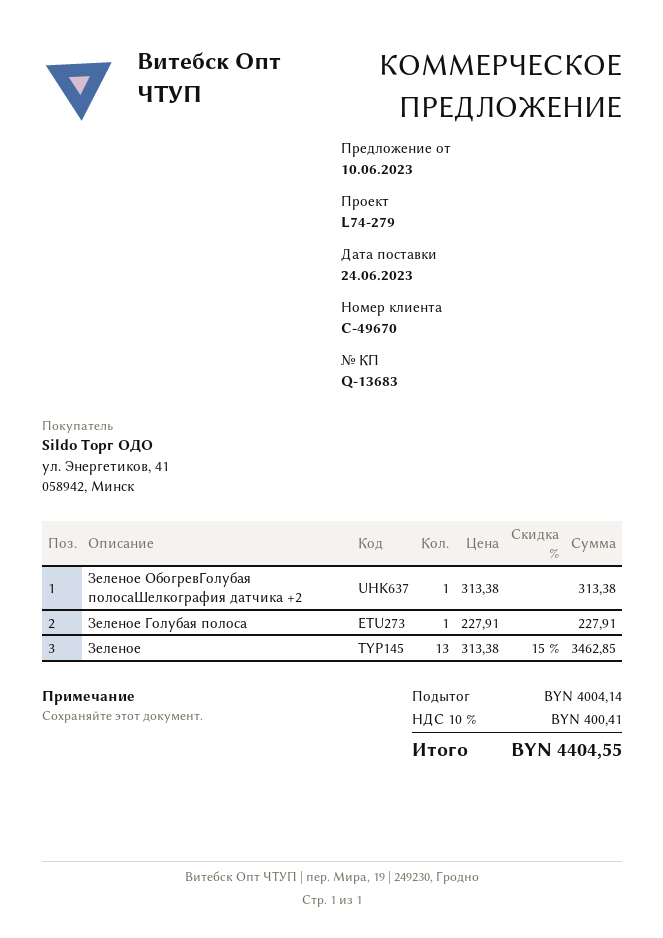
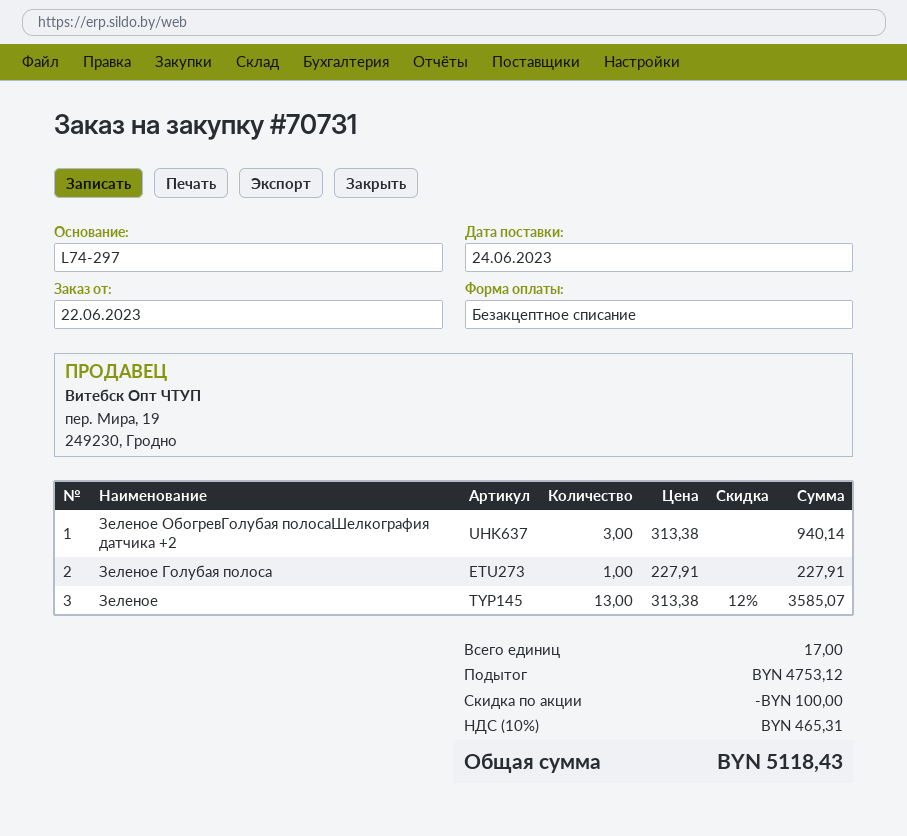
reference: L74-279 -> L74-297
Зеленое ОбогревГолубая полосаШелкография датчика +2: 1 x 313.38 = 313.38 -> 3 x 313.38 = 940.14
Зеленое: 13 x 313.38 - 15% = 3462.85 -> 13 x 313.38 - 12% = 3585.07
subtotal: 4004.14 -> 4753.12
discount: none -> 100.00
tax: 10% = 400.41 -> 10% = 465.31
total: 4404.55 -> 5118.43

